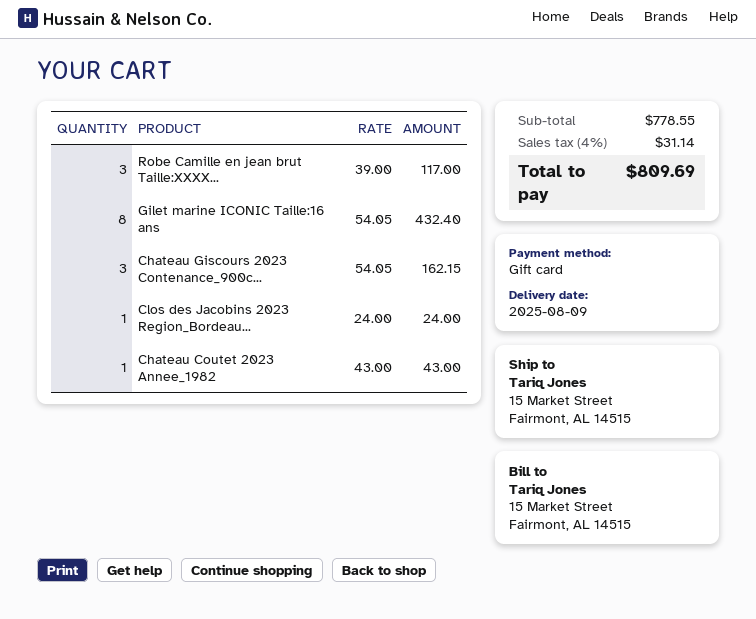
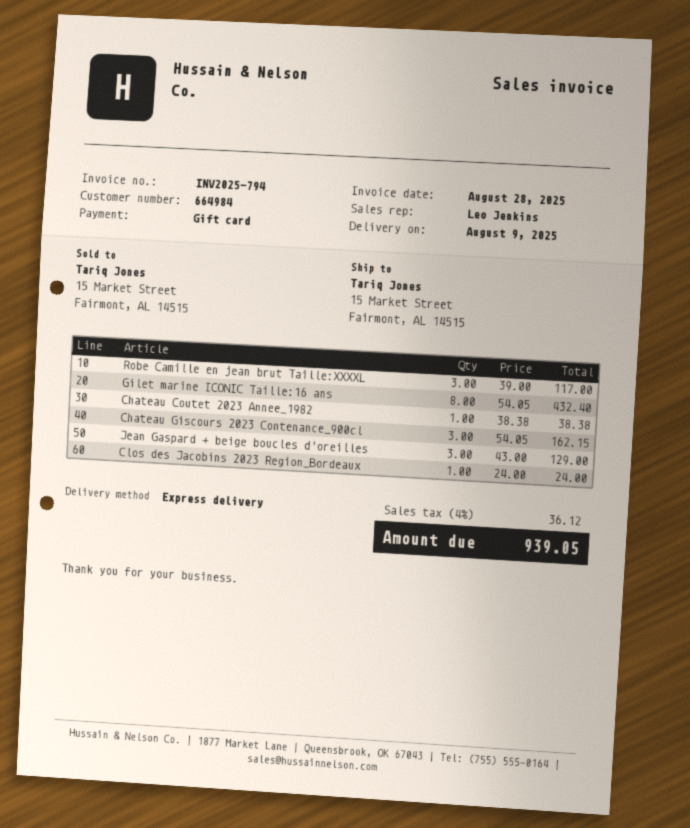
Chateau Coutet 2023 Annee_1982: 1 x 43.00 = 43.00 -> 1 x 38.38 = 38.38
Jean Gaspard + beige boucles d'oreilles: none -> 3 x 43.00 = 129.00
tax: 4% = 31.14 -> 4% = 36.12
total: 809.69 -> 939.05

